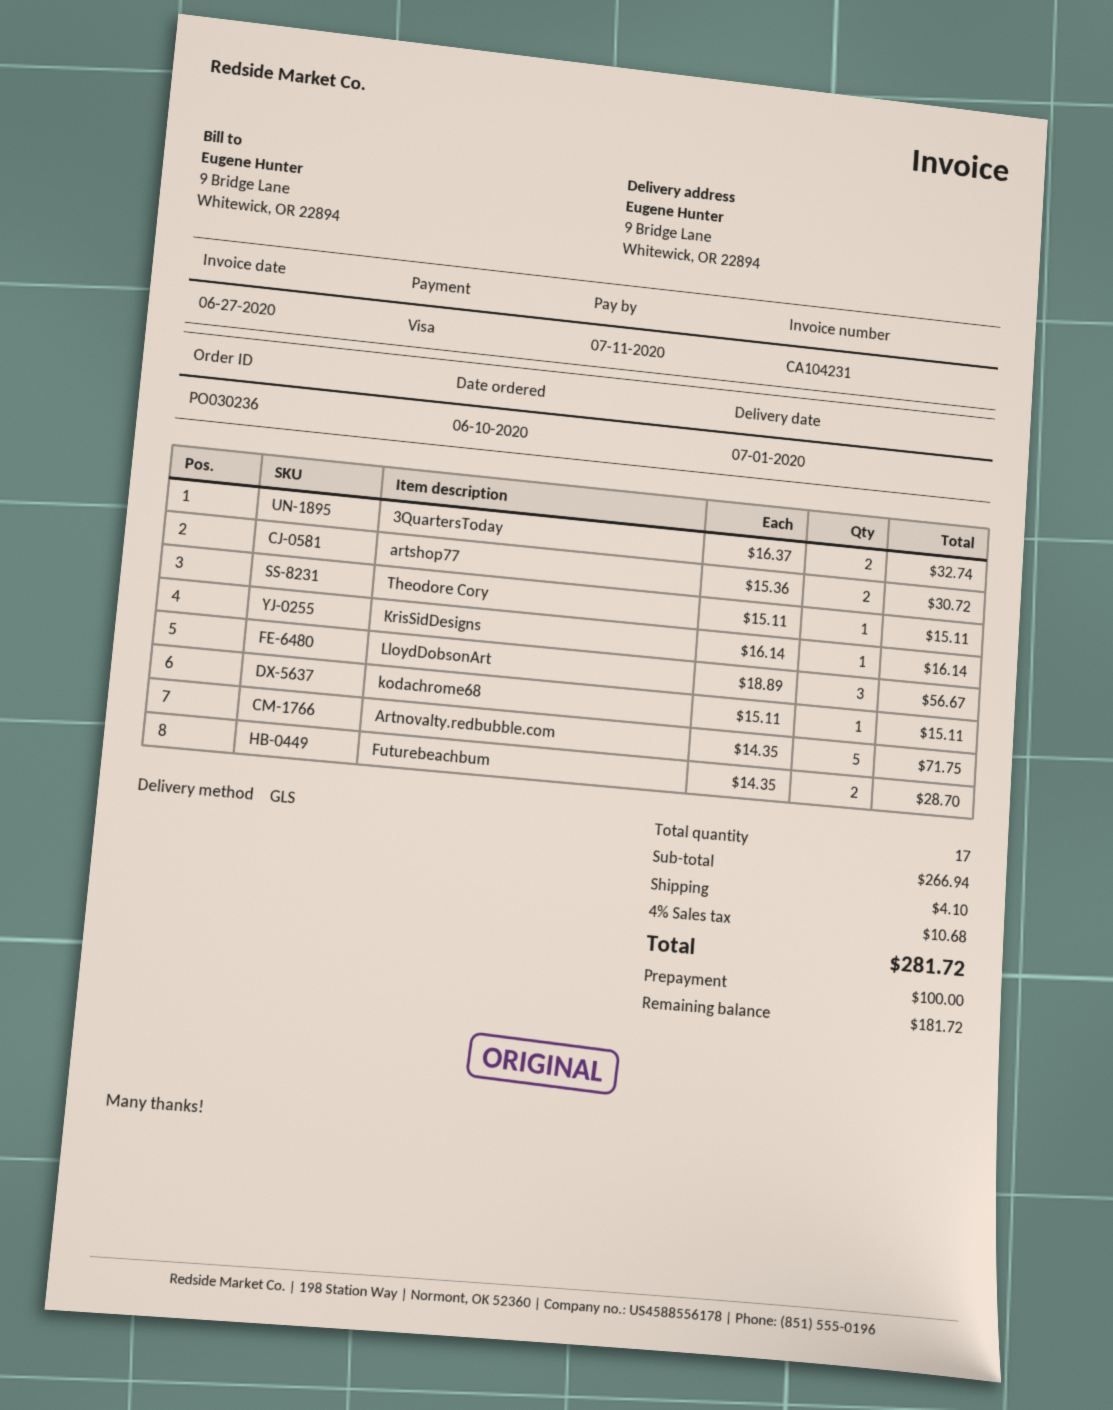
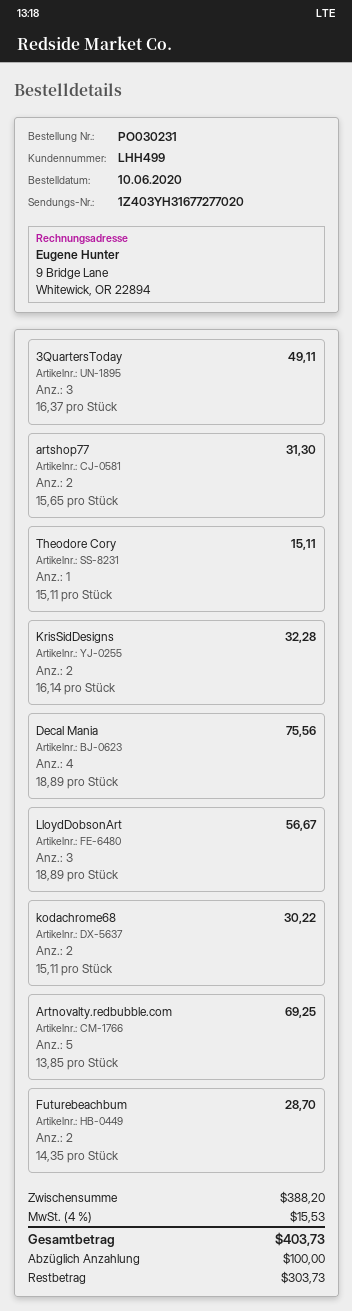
order number: PO030236 -> PO030231
3QuartersToday: 2 x 16.37 = 32.74 -> 3 x 16.37 = 49.11
artshop77: 2 x 15.36 = 30.72 -> 2 x 15.65 = 31.30
KrisSidDesigns: 1 x 16.14 = 16.14 -> 2 x 16.14 = 32.28
kodachrome68: 1 x 15.11 = 15.11 -> 2 x 15.11 = 30.22
Artnovalty.redbubble.com: 5 x 14.35 = 71.75 -> 5 x 13.85 = 69.25
Decal Mania: none -> 4 x 18.89 = 75.56
subtotal: 266.94 -> 388.20
shipping: 4.10 -> none
tax: 4% = 10.68 -> 4% = 15.53
total: 281.72 -> 403.73
balance: 181.72 -> 303.73

